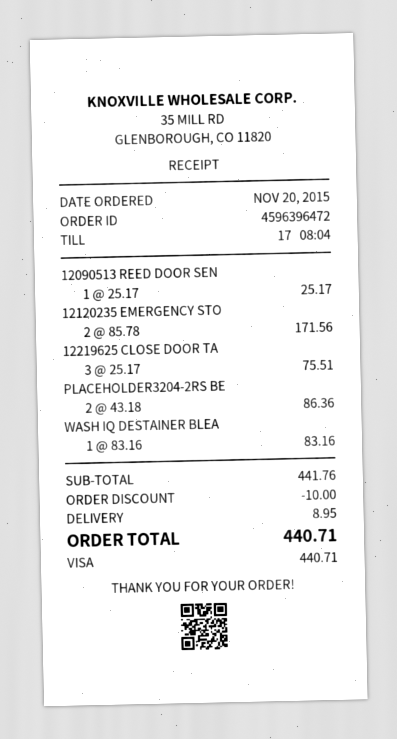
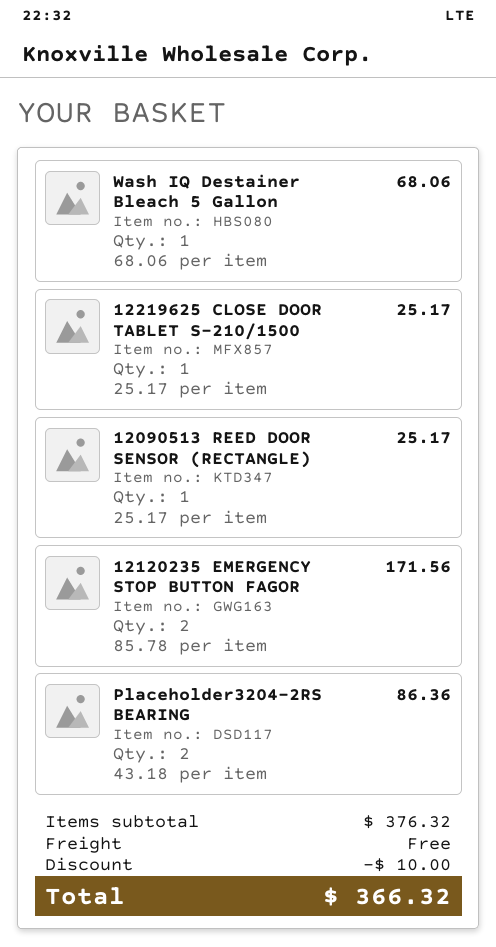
12219625 CLOSE DOOR TA: 3 x 25.17 = 75.51 -> 1 x 25.17 = 25.17
WASH IQ DESTAINER BLEA: 1 x 83.16 = 83.16 -> 1 x 68.06 = 68.06
subtotal: 441.76 -> 376.32
shipping: 8.95 -> 0.00
total: 440.71 -> 366.32

